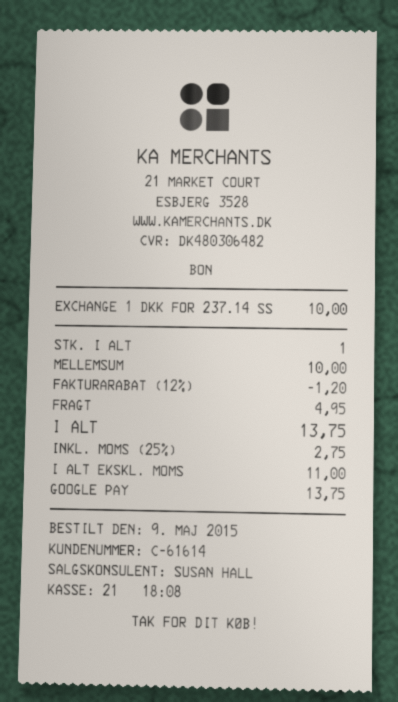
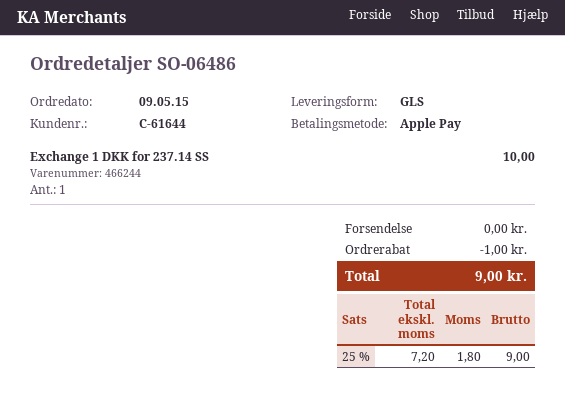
customer number: C-61614 -> C-61644
payment method: Google Pay -> Apple Pay
discount: 1.20 -> 1.00
shipping: 4.95 -> 0.00
net: 11.00 -> 7.20
tax: 25% = 2.75 -> 25% = 1.80
total: 13.75 -> 9.00

